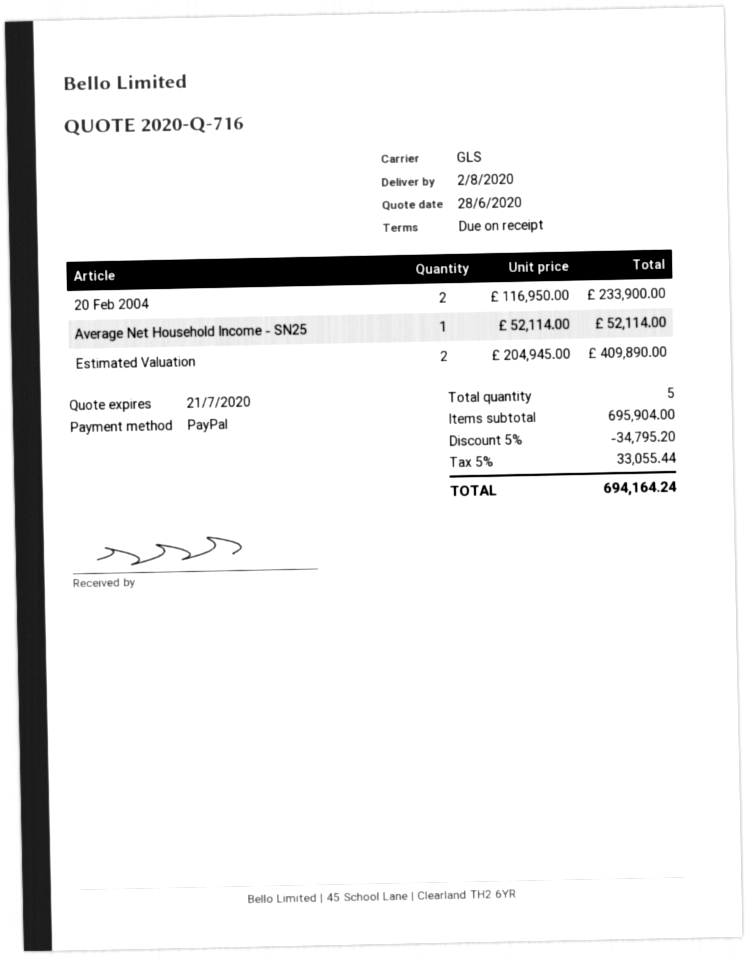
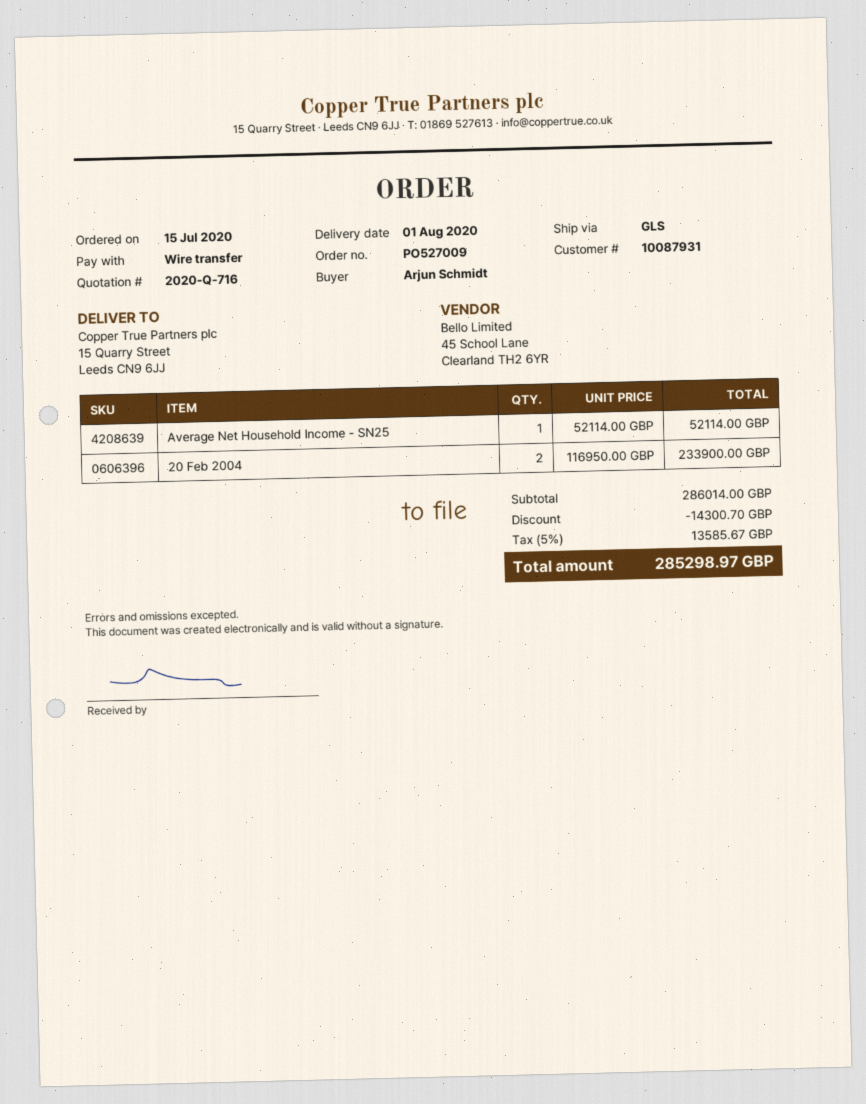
delivery date: 2020-08-02 -> 2020-08-01
payment method: PayPal -> bank transfer
Estimated Valuation: 2 x 204945.00 = 409890.00 -> none
subtotal: 695904.00 -> 286014.00
discount: 34795.20 -> 14300.70
tax: 5% = 33055.44 -> 5% = 13585.67
total: 694164.24 -> 285298.97

